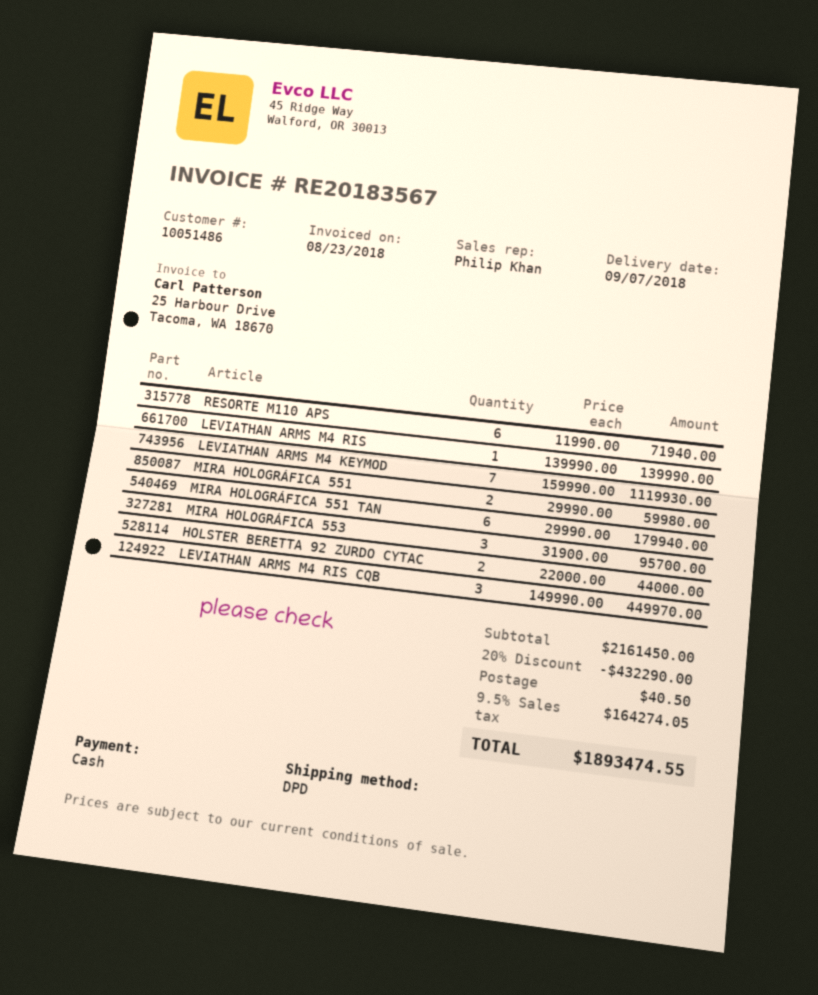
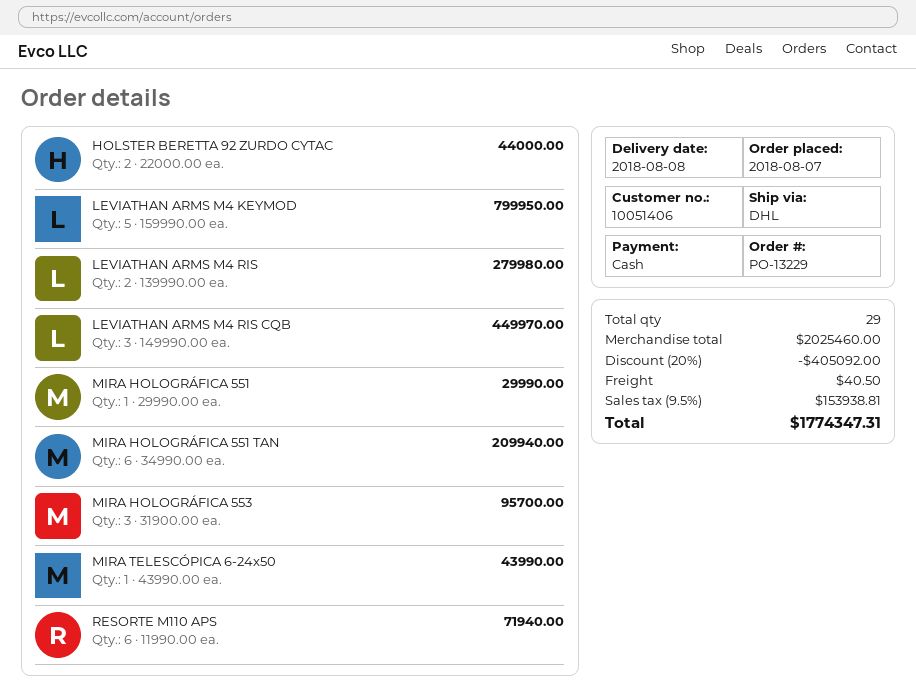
delivery date: 2018-09-07 -> 2018-08-08
customer number: 10051486 -> 10051406
shipping method: DPD -> DHL
LEVIATHAN ARMS M4 RIS: 1 x 139990.00 = 139990.00 -> 2 x 139990.00 = 279980.00
LEVIATHAN ARMS M4 KEYMOD: 7 x 159990.00 = 1119930.00 -> 5 x 159990.00 = 799950.00
MIRA HOLOGRÁFICA 551: 2 x 29990.00 = 59980.00 -> 1 x 29990.00 = 29990.00
MIRA HOLOGRÁFICA 551 TAN: 6 x 29990.00 = 179940.00 -> 6 x 34990.00 = 209940.00
MIRA TELESCÓPICA 6-24x50: none -> 1 x 43990.00 = 43990.00
subtotal: 2161450.00 -> 2025460.00
discount: 20% = 432290.00 -> 20% = 405092.00
tax: 9.5% = 164274.05 -> 9.5% = 153938.81
total: 1893474.55 -> 1774347.31

